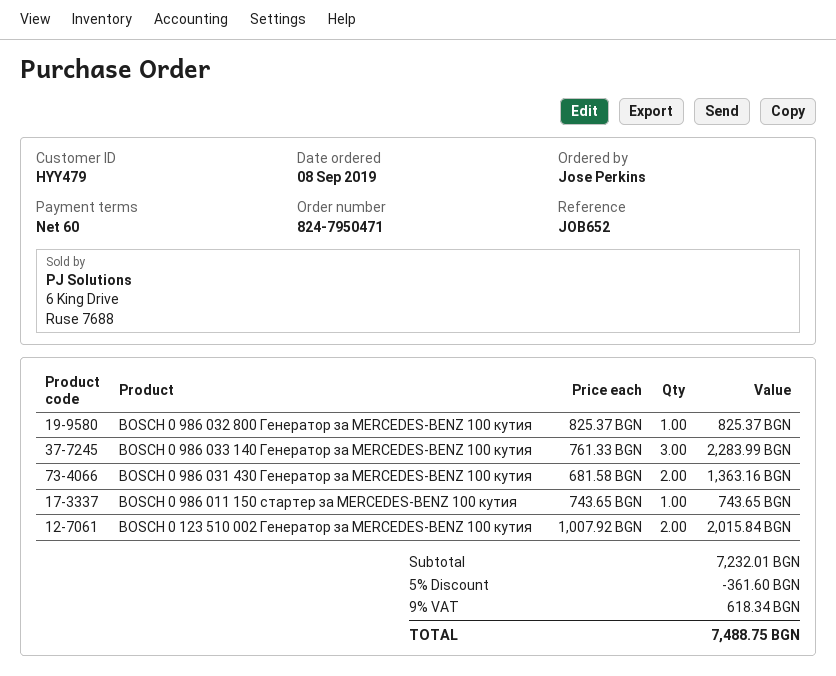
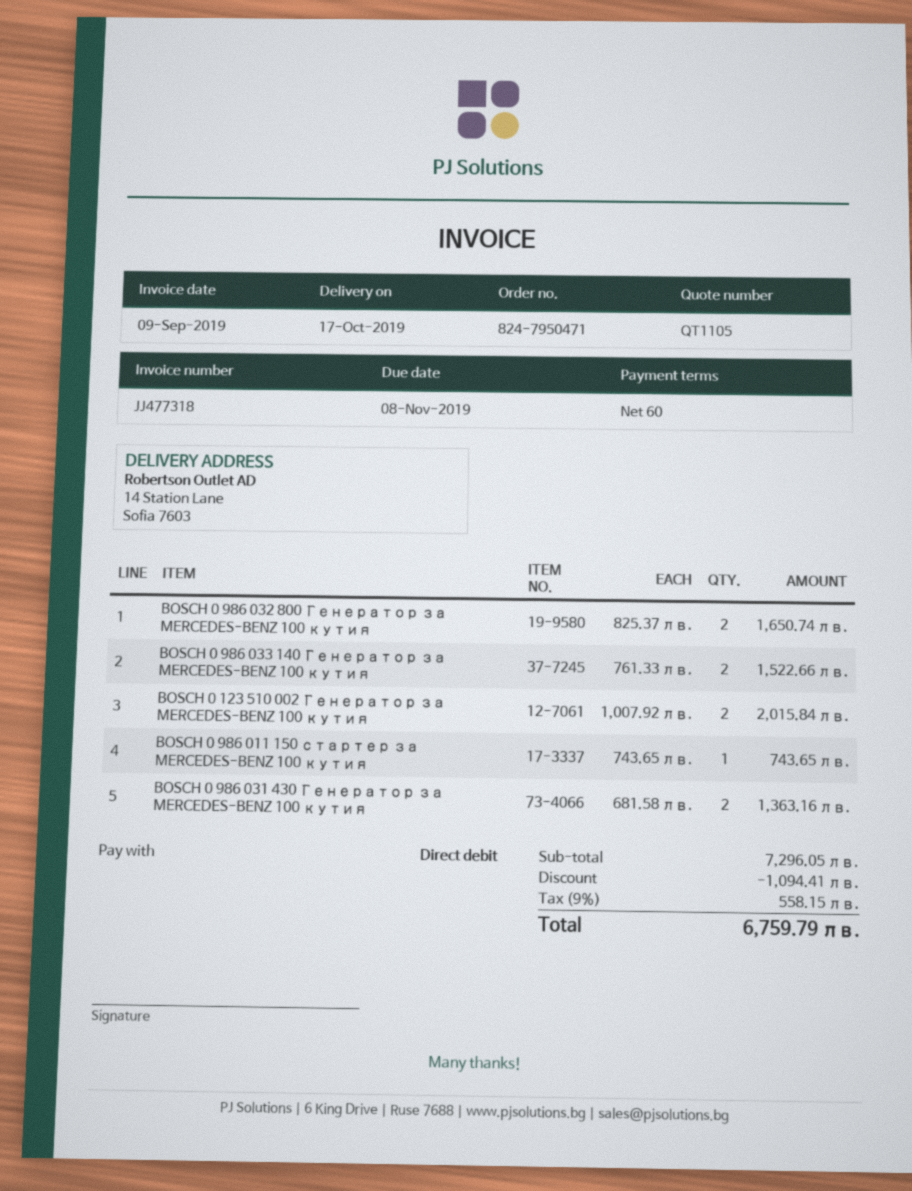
BOSCH 0 986 032 800 Генератор за MERCEDES-BENZ 100 кутия: 1 x 825.37 = 825.37 -> 2 x 825.37 = 1650.74
BOSCH 0 986 033 140 Генератор за MERCEDES-BENZ 100 кутия: 3 x 761.33 = 2283.99 -> 2 x 761.33 = 1522.66
subtotal: 7232.01 -> 7296.05
discount: 361.60 -> 1094.41
tax: 9% = 618.34 -> 9% = 558.15
total: 7488.75 -> 6759.79

